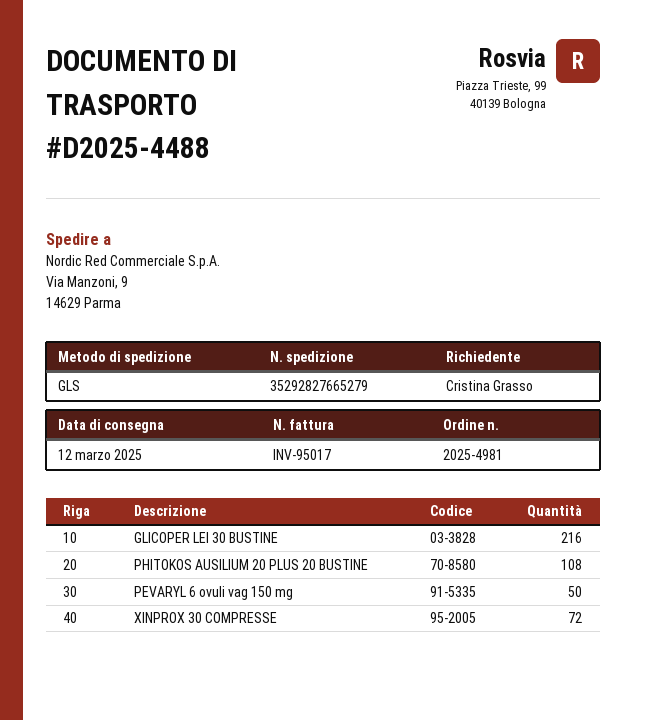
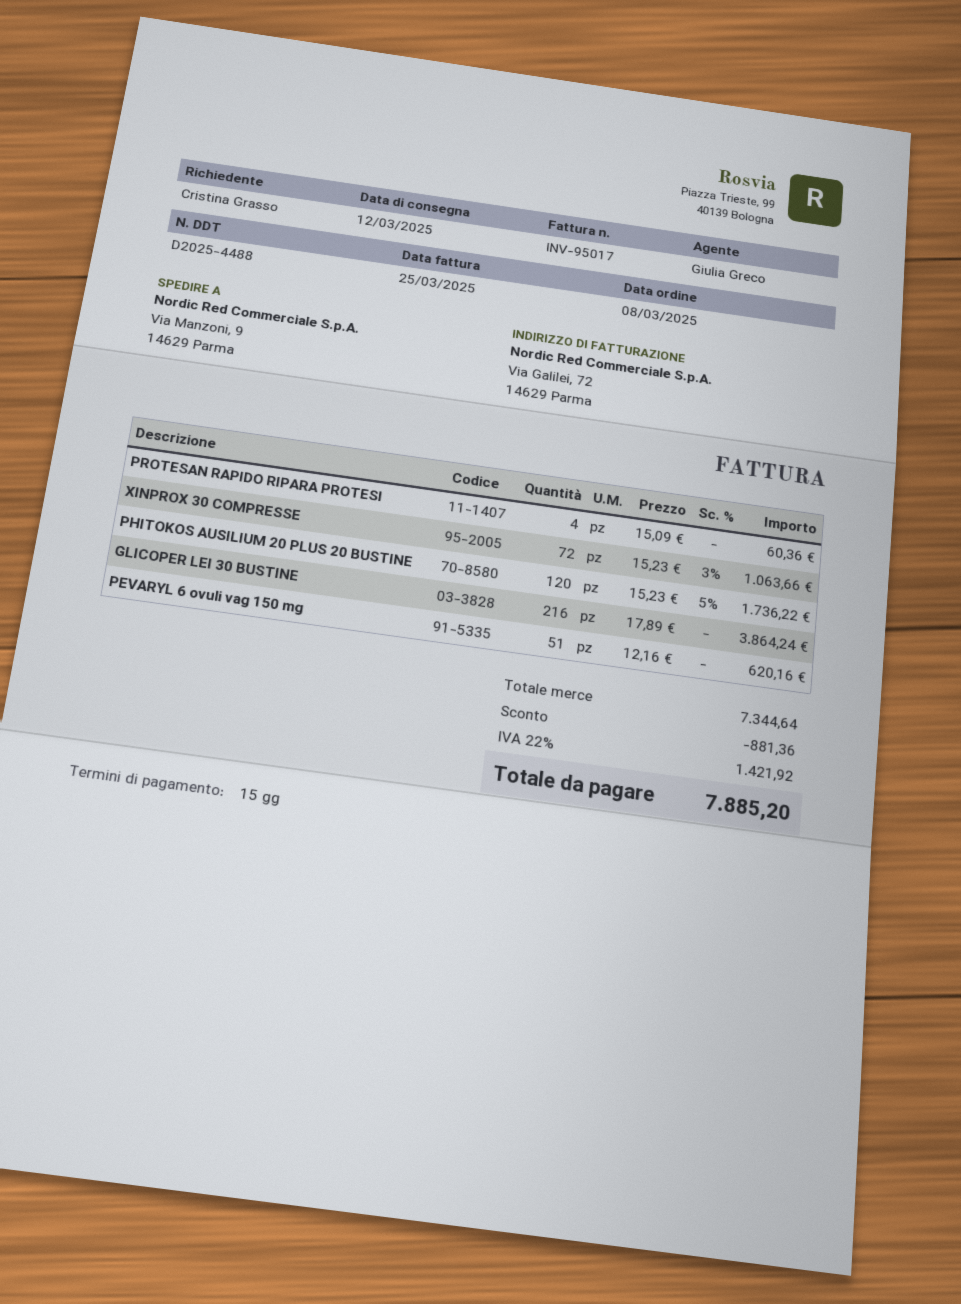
PHITOKOS AUSILIUM 20 PLUS 20 BUSTINE: 108 -> 120
PEVARYL 6 ovuli vag 150 mg: 50 -> 51
PROTESAN RAPIDO RIPARA PROTESI: none -> 4

